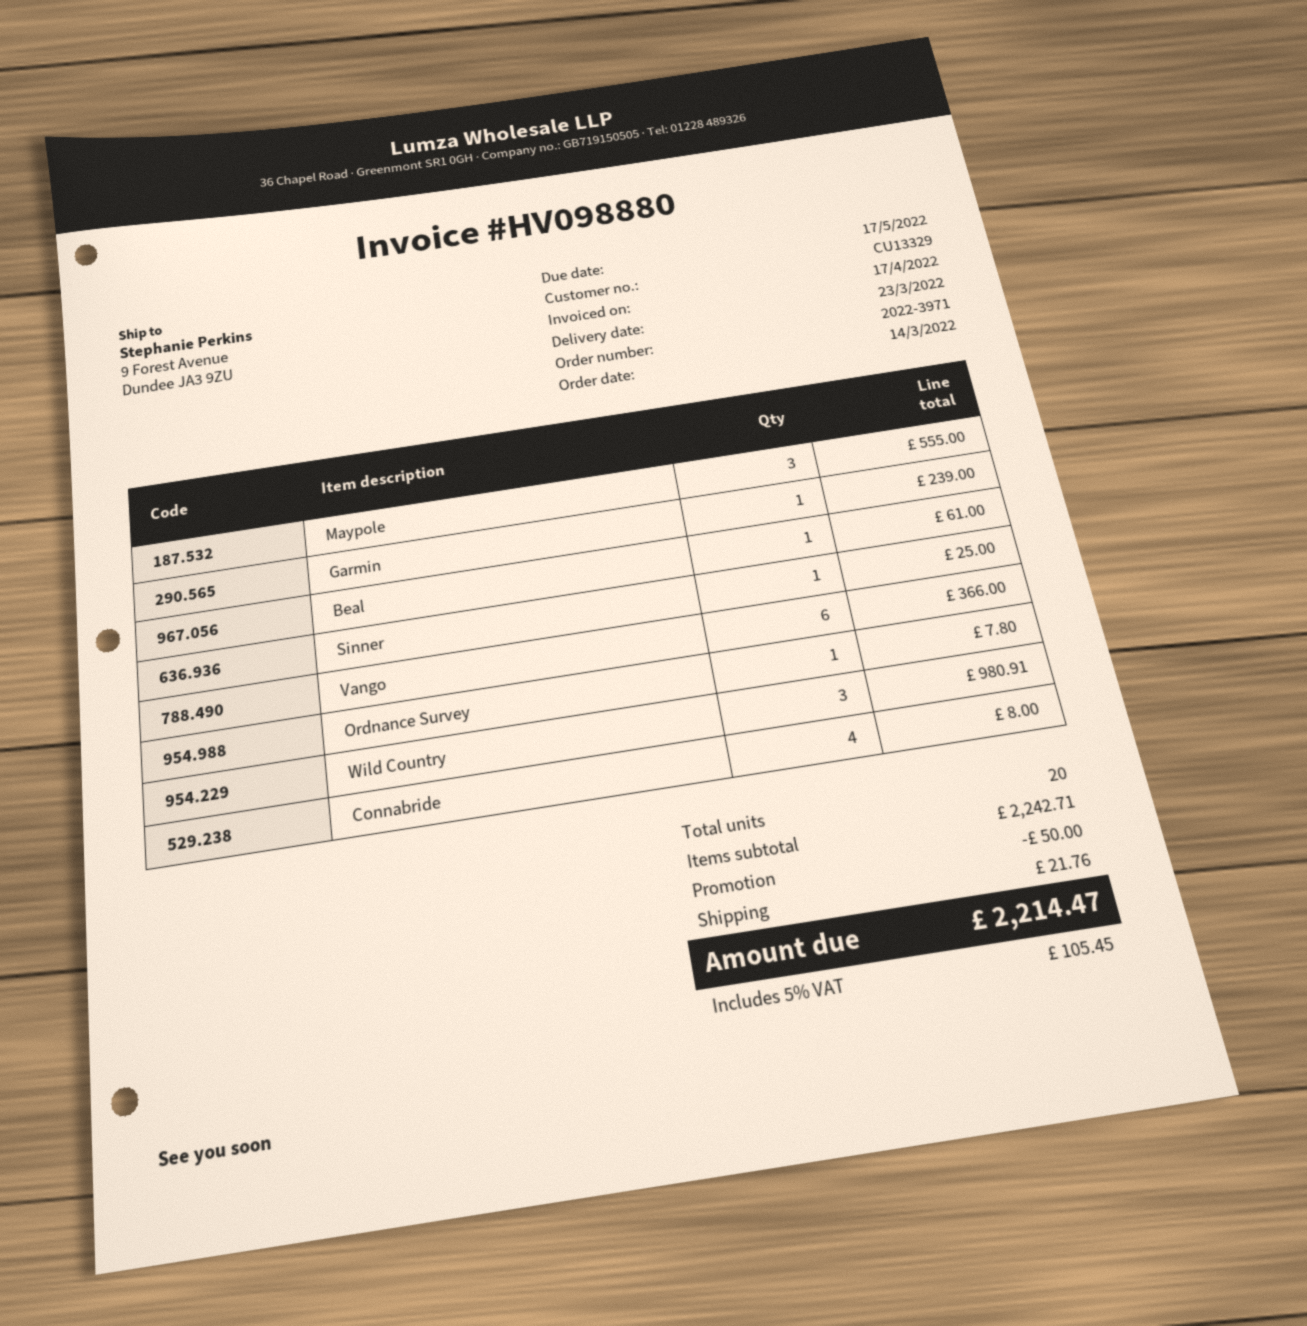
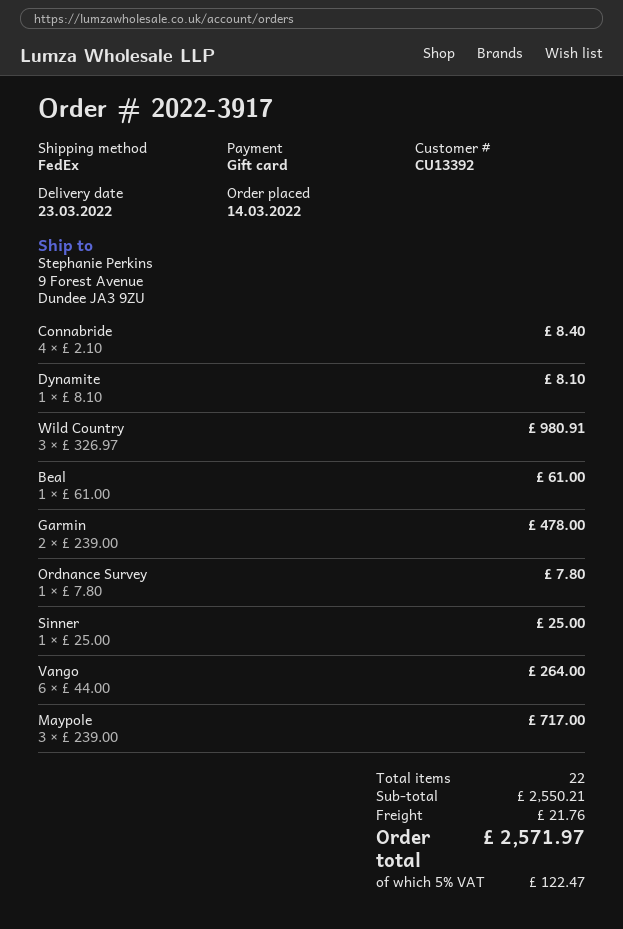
order number: 2022-3971 -> 2022-3917
customer number: CU13329 -> CU13392
Maypole: 3 for 555.00 -> 3 for 717.00
Garmin: 1 for 239.00 -> 2 for 478.00
Vango: 6 for 366.00 -> 6 for 264.00
Connabride: 4 for 8.00 -> 4 for 8.40
Dynamite: none -> 1 for 8.10
total quantity: 20 -> 22
subtotal: 2242.71 -> 2550.21
discount: 50.00 -> none
tax: 5% = 105.45 -> 5% = 122.47
total: 2214.47 -> 2571.97

